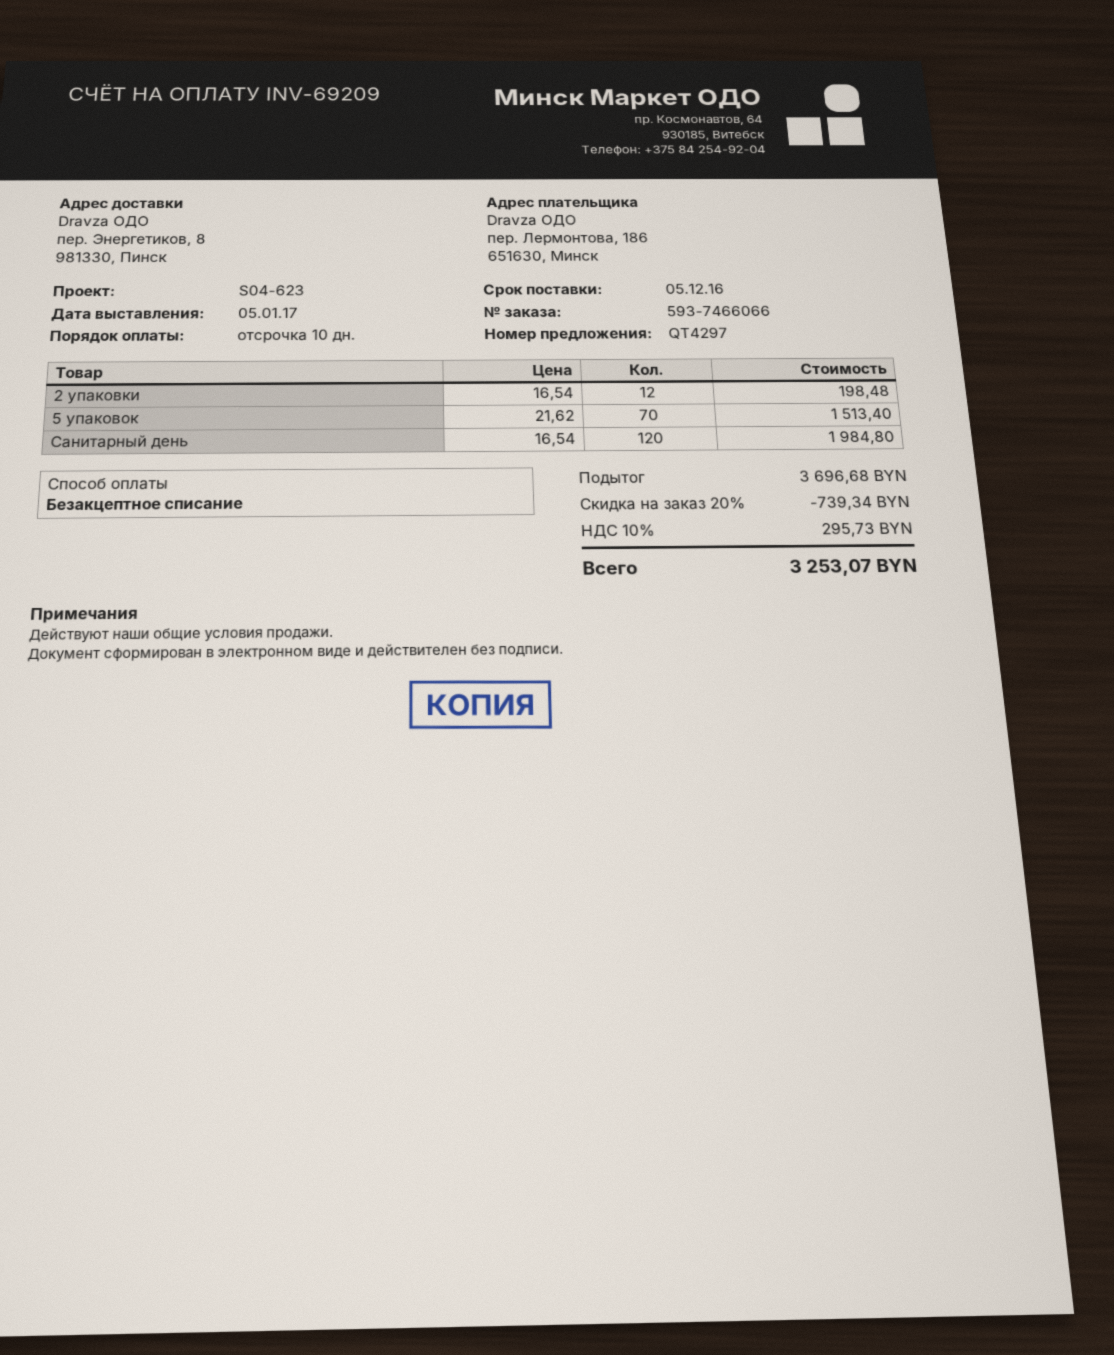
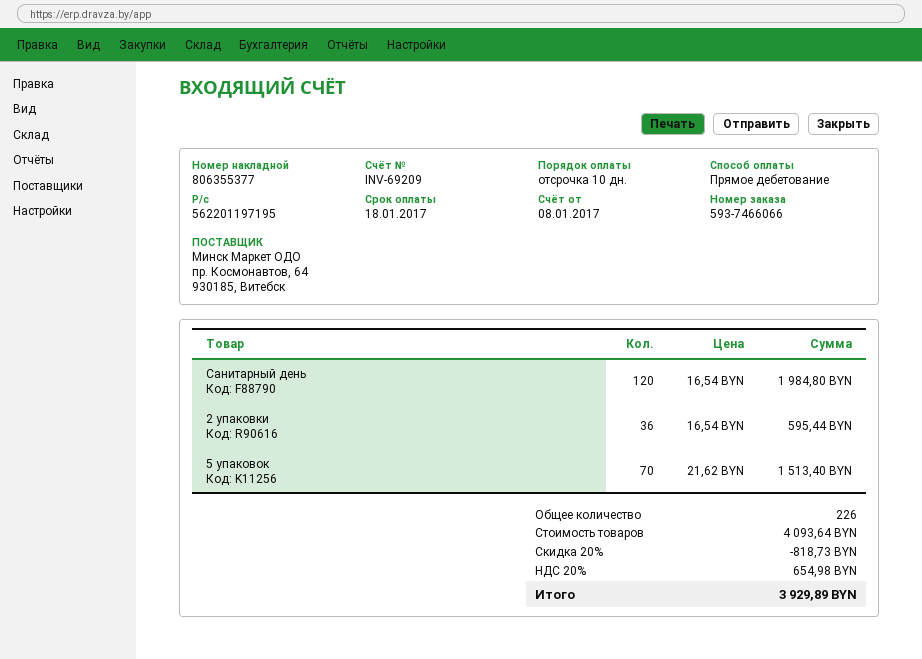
invoice date: 2017-01-05 -> 2017-01-08
2 упаковки: 12 x 16.54 = 198.48 -> 36 x 16.54 = 595.44
subtotal: 3696.68 -> 4093.64
discount: 20% = 739.34 -> 20% = 818.73
tax: 10% = 295.73 -> 20% = 654.98
total: 3253.07 -> 3929.89

